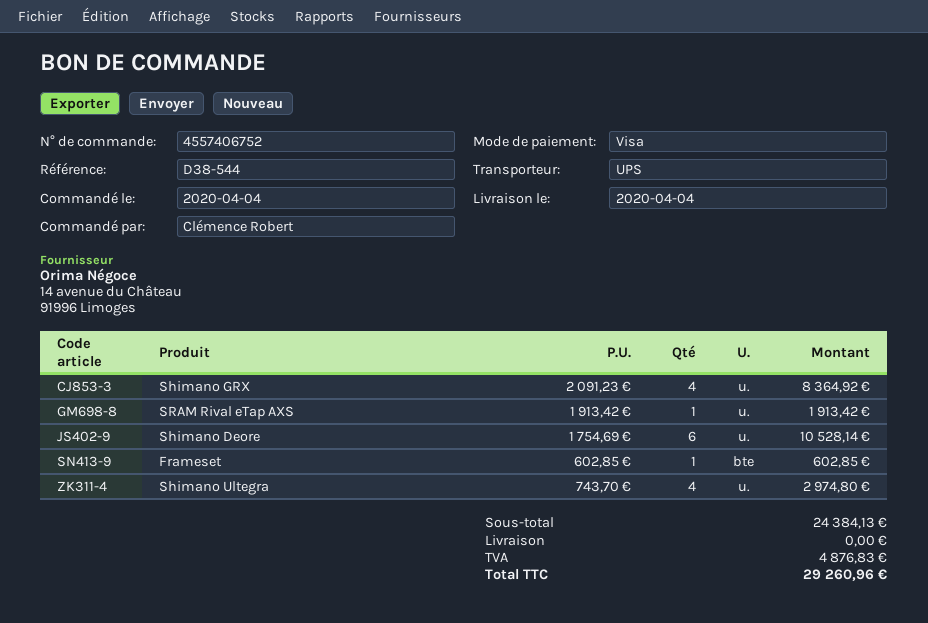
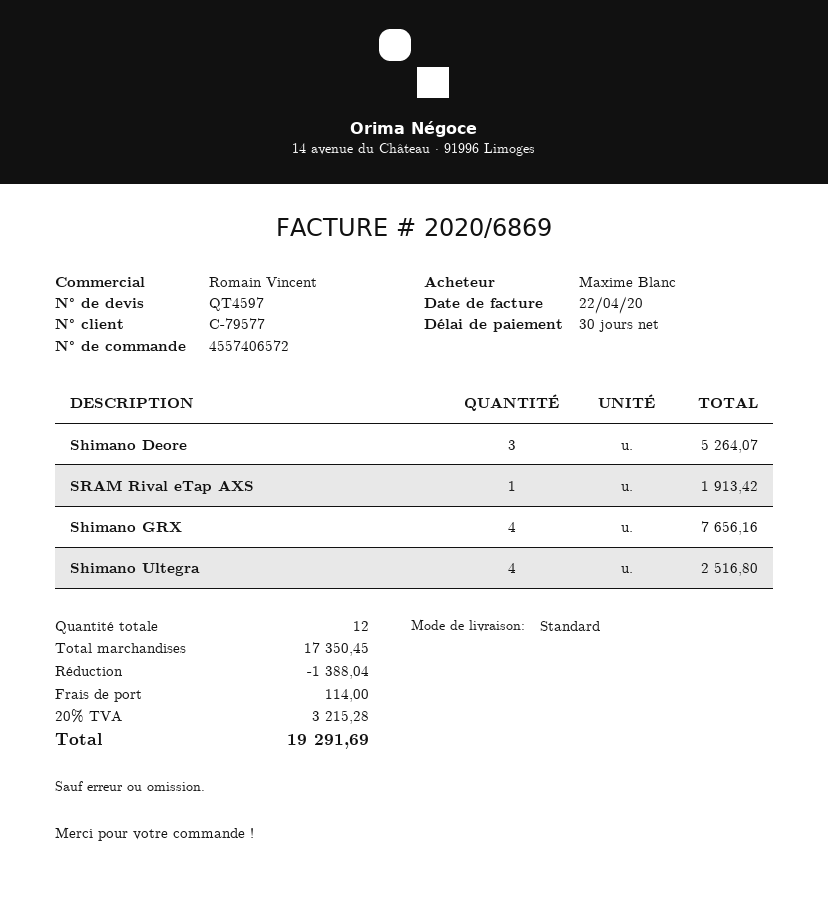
order number: 4557406752 -> 4557406572
ordered by: Clémence Robert -> Maxime Blanc
shipping method: UPS -> standard
Shimano GRX: 4 for 8364.92 -> 4 for 7656.16
Shimano Deore: 6 for 10528.14 -> 3 for 5264.07
Frameset: 1 for 602.85 -> none
Shimano Ultegra: 4 for 2974.80 -> 4 for 2516.80
subtotal: 24384.13 -> 17350.45
discount: none -> 1388.04
shipping: 0.00 -> 114.00
tax: 4876.83 -> 3215.28
total: 29260.96 -> 19291.69

